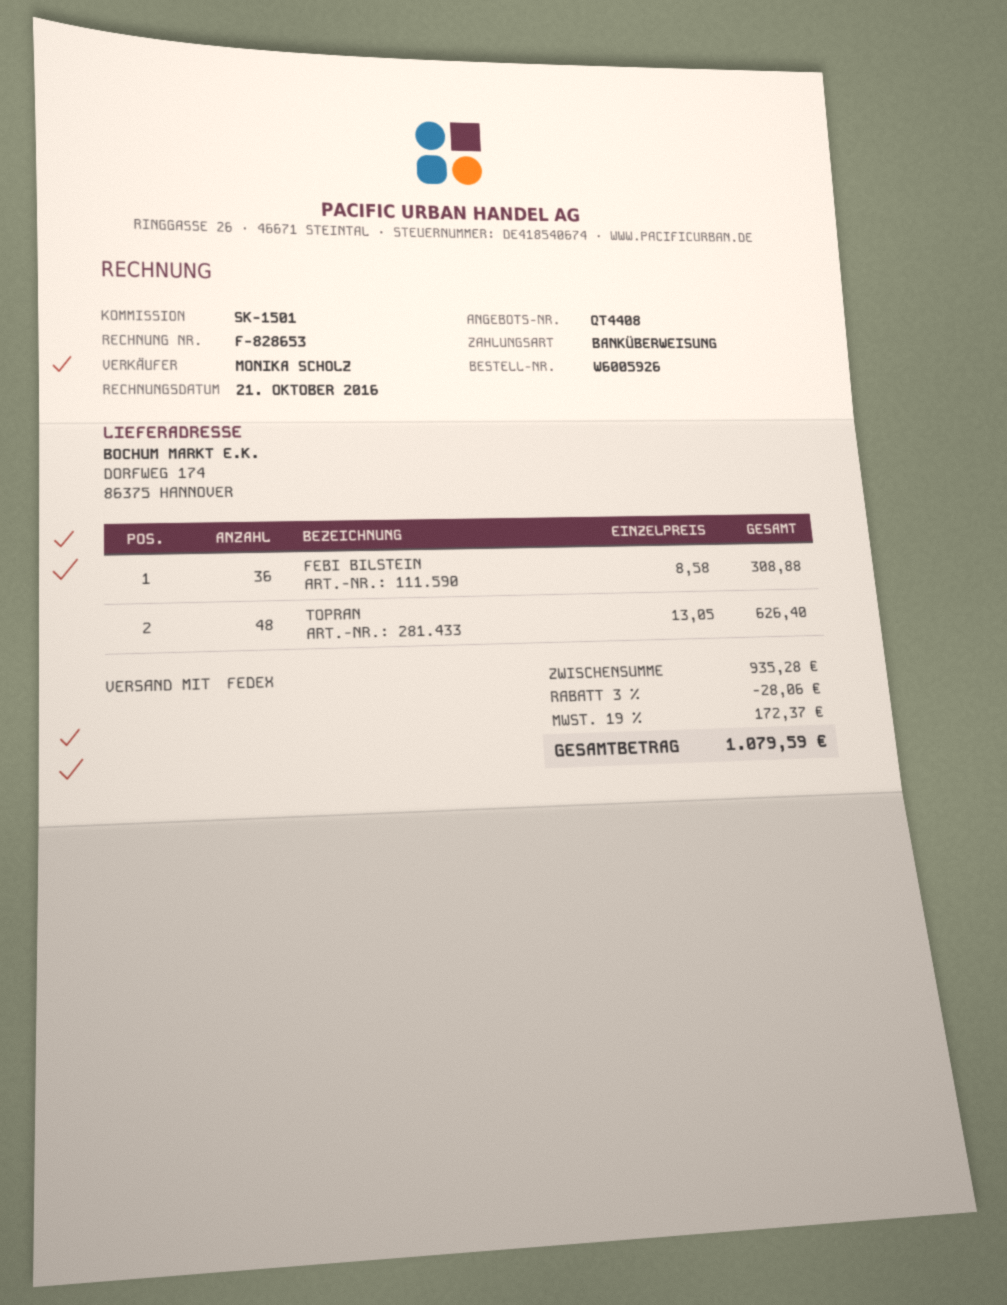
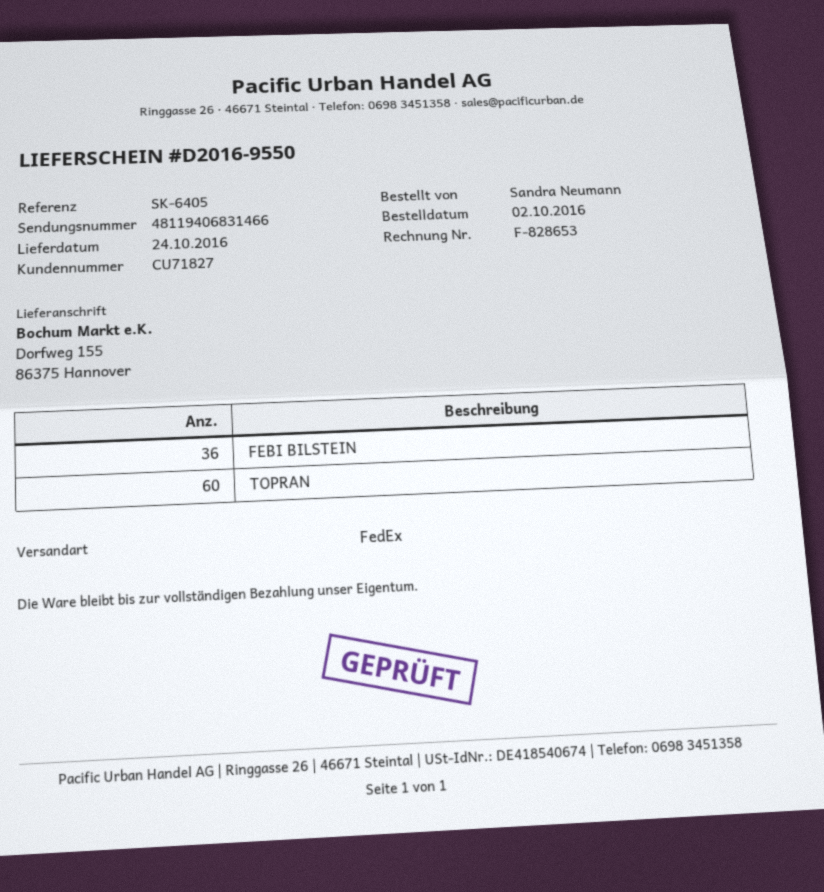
reference: SK-1501 -> SK-6405
ship to: DORFWEG 174, 86375 HANNOVER -> Dorfweg 155, 86375 Hannover
TOPRAN: 48 -> 60

